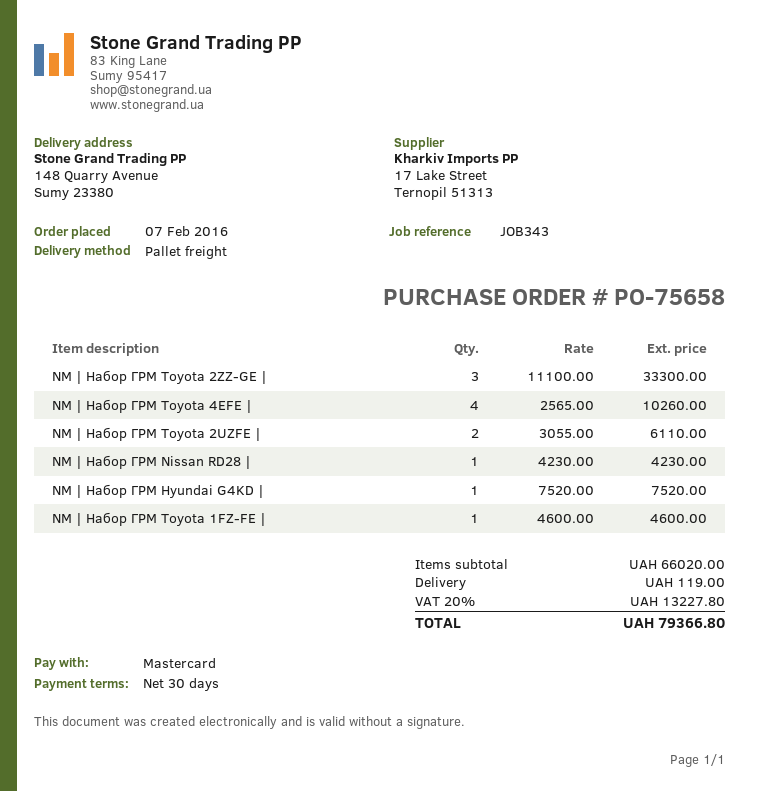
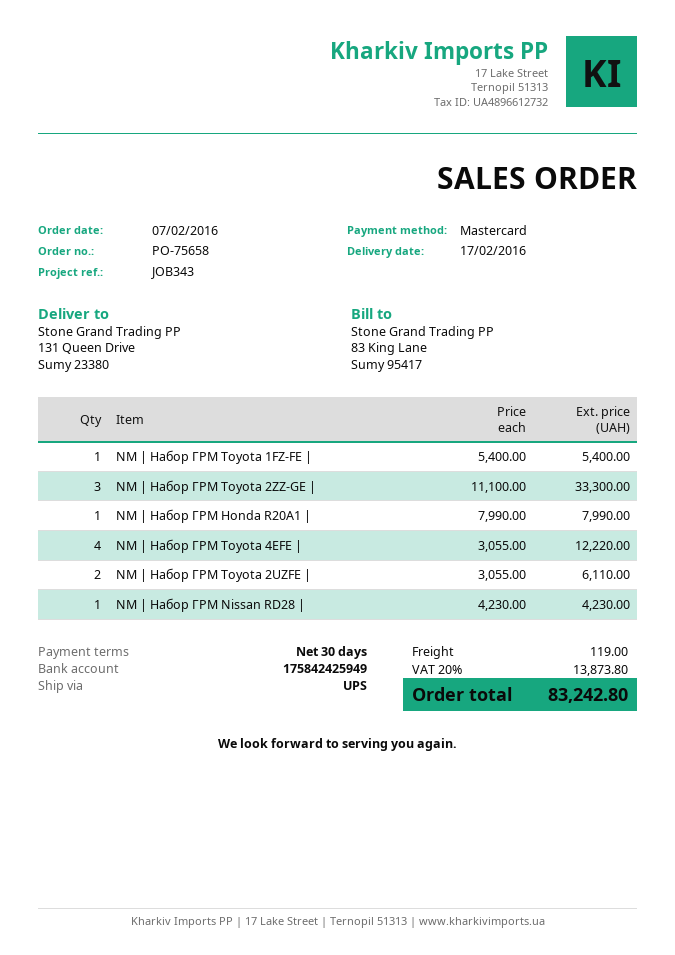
shipping method: pallet freight -> UPS
ship to: 148 Quarry Avenue, Sumy 23380 -> 131 Queen Drive, Sumy 23380
NM | Набор ГРМ Toyota 4EFE |: 4 x 2565.00 = 10260.00 -> 4 x 3055.00 = 12220.00
NM | Набор ГРМ Hyundai G4KD |: 1 x 7520.00 = 7520.00 -> none
NM | Набор ГРМ Toyota 1FZ-FE |: 1 x 4600.00 = 4600.00 -> 1 x 5400.00 = 5400.00
NM | Набор ГРМ Honda R20A1 |: none -> 1 x 7990.00 = 7990.00
tax: 20% = 13227.80 -> 20% = 13873.80
total: 79366.80 -> 83242.80

